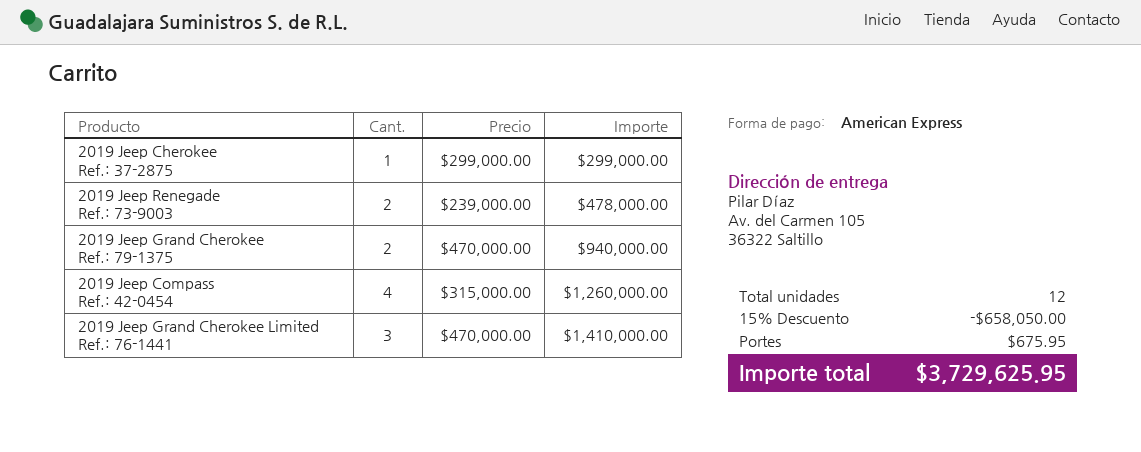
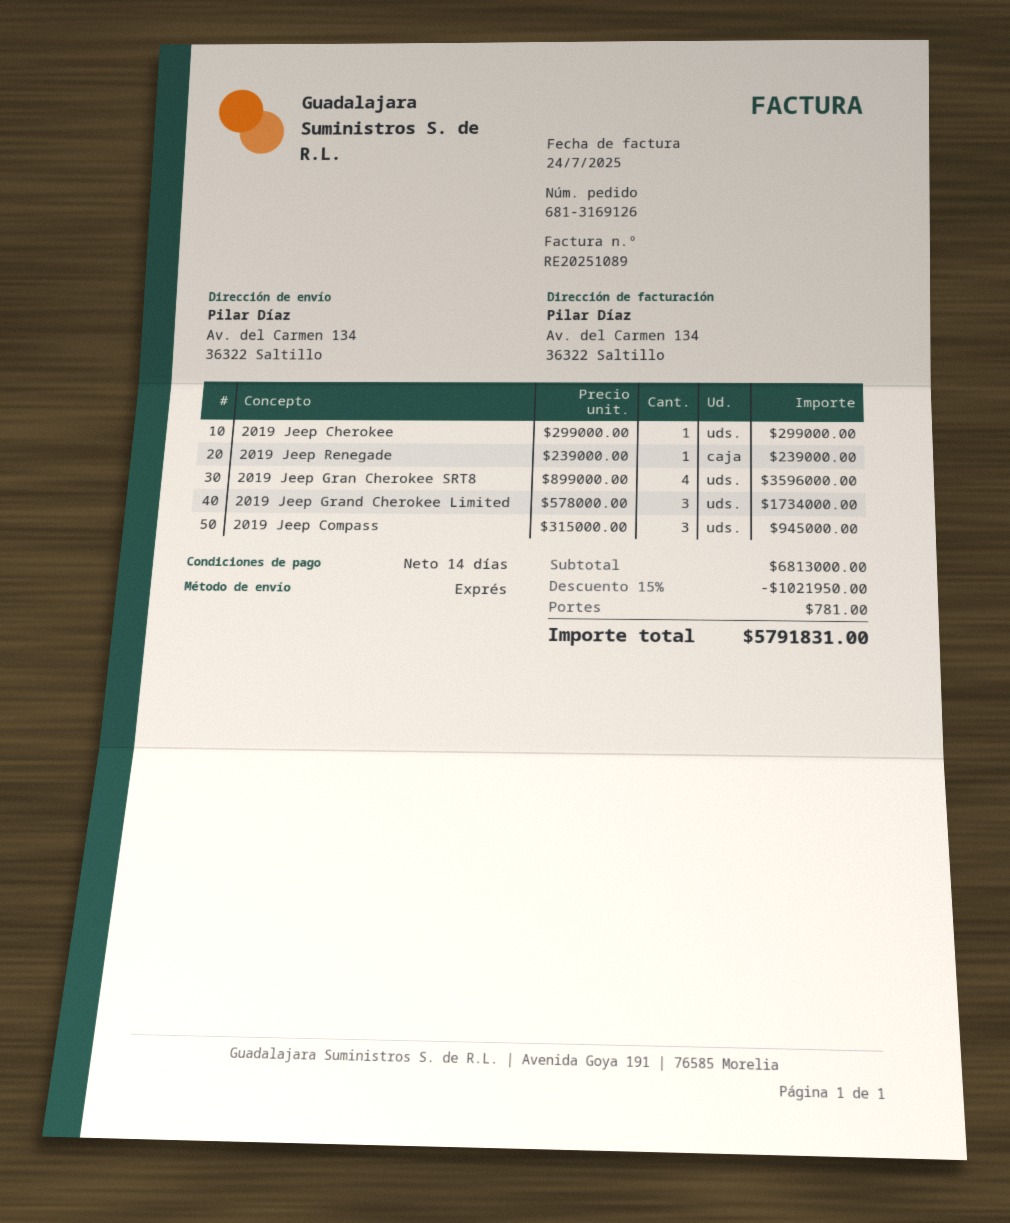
ship to: Av. del Carmen 105, 36322 Saltillo -> Av. del Carmen 134, 36322 Saltillo
2019 Jeep Renegade: 2 x 239000.00 = 478000.00 -> 1 x 239000.00 = 239000.00
2019 Jeep Grand Cherokee: 2 x 470000.00 = 940000.00 -> none
2019 Jeep Compass: 4 x 315000.00 = 1260000.00 -> 3 x 315000.00 = 945000.00
2019 Jeep Grand Cherokee Limited: 3 x 470000.00 = 1410000.00 -> 3 x 578000.00 = 1734000.00
2019 Jeep Gran Cherokee SRT8: none -> 4 x 899000.00 = 3596000.00
discount: 15% = 658050.00 -> 15% = 1021950.00
shipping: 675.95 -> 781.00
total: 3729625.95 -> 5791831.00

